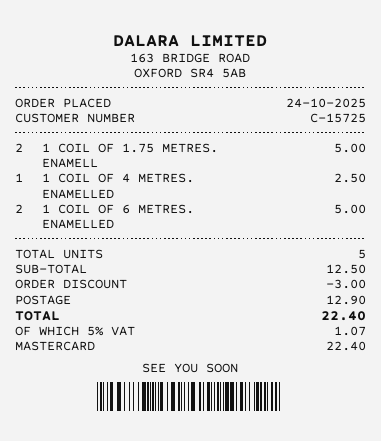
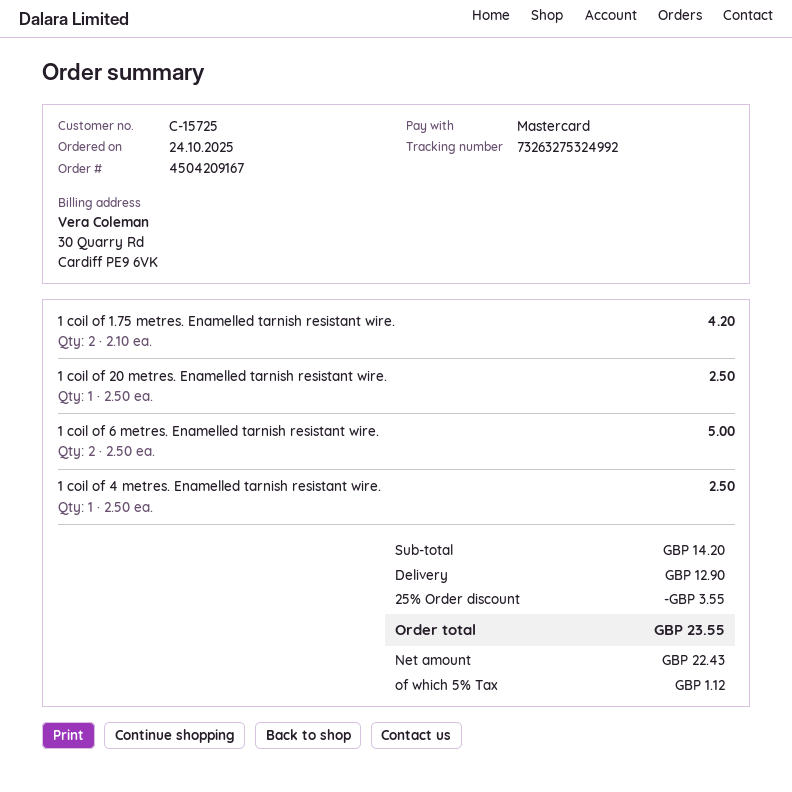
1 COIL OF 1.75 METRES. ENAMELL: 2 for 5.00 -> 2 for 4.20
1 coil of 20 metres. Enamelled tarnish resistant wire.: none -> 1 for 2.50
subtotal: 12.50 -> 14.20
discount: 3.00 -> 3.55
tax: 5% = 1.07 -> 5% = 1.12
total: 22.40 -> 23.55

